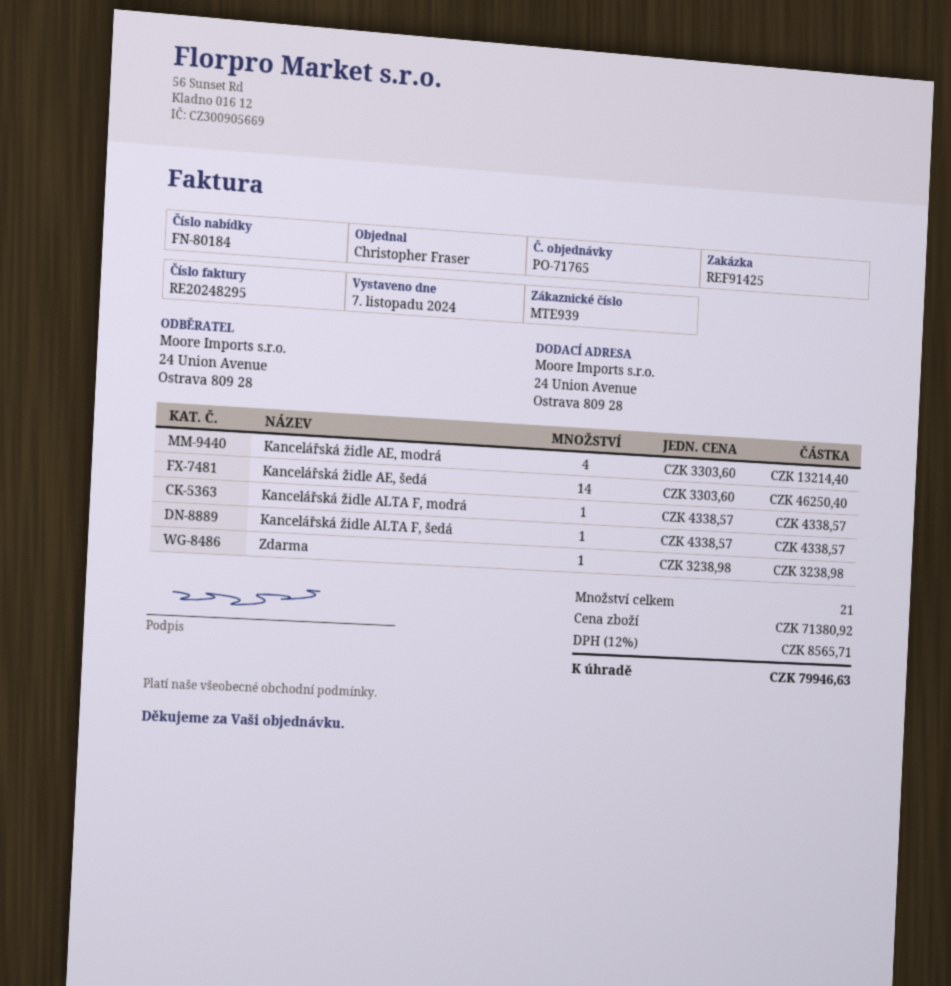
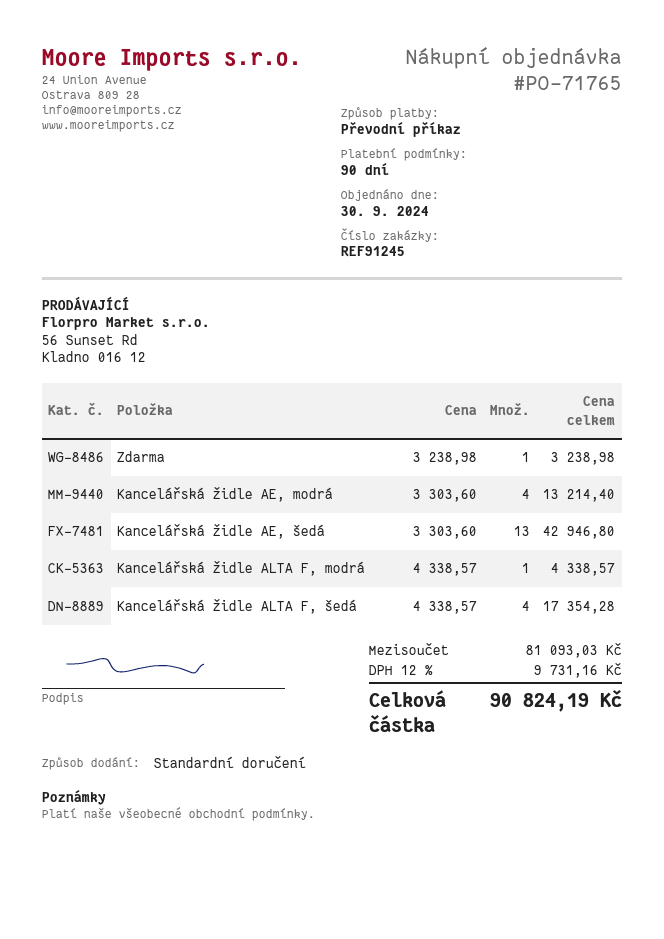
reference: REF91425 -> REF91245
Kancelářská židle AE, šedá: 14 x 3303.60 = 46250.40 -> 13 x 3303.60 = 42946.80
Kancelářská židle ALTA F, šedá: 1 x 4338.57 = 4338.57 -> 4 x 4338.57 = 17354.28
subtotal: 71380.92 -> 81093.03
tax: 12% = 8565.71 -> 12% = 9731.16
total: 79946.63 -> 90824.19

